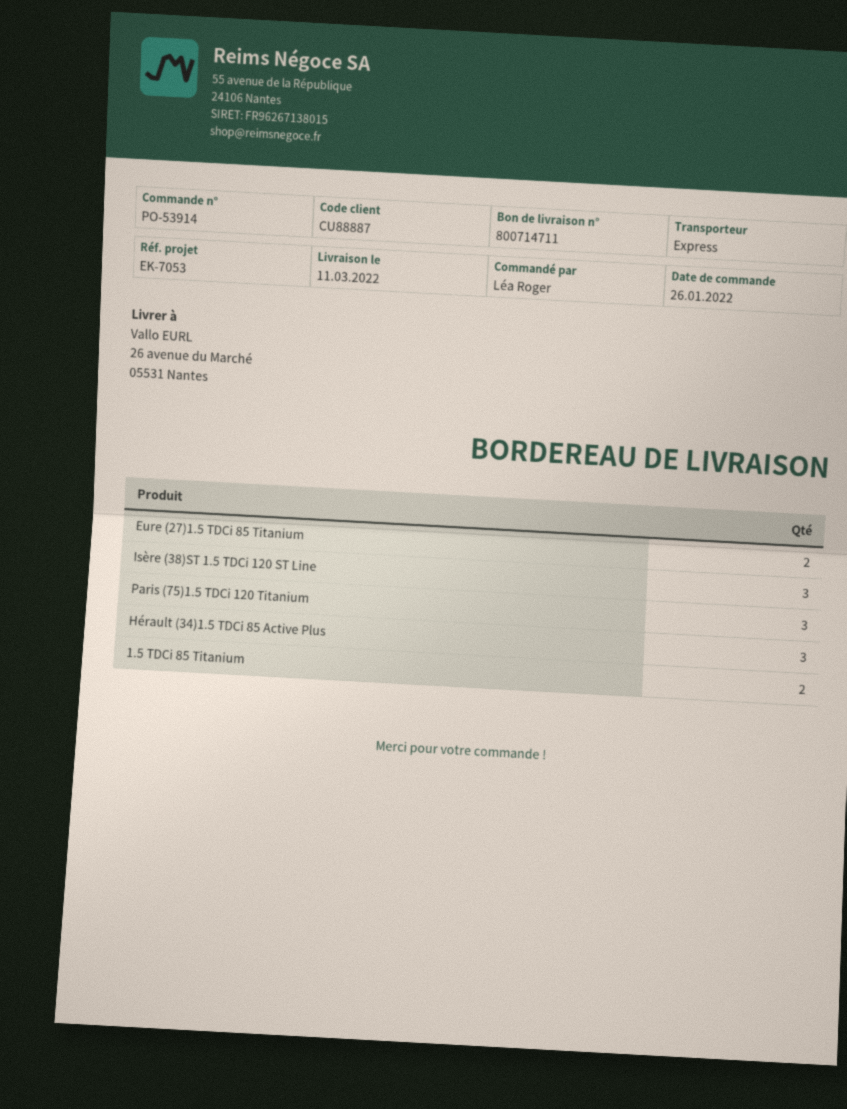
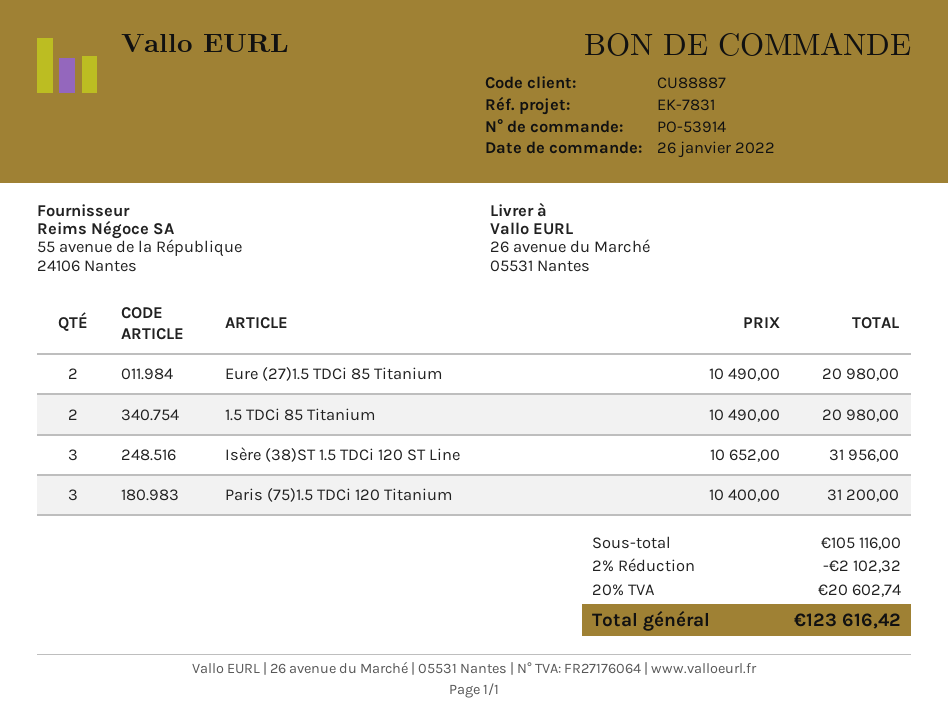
reference: EK-7053 -> EK-7831
Hérault (34)1.5 TDCi 85 Active Plus: 3 -> none

